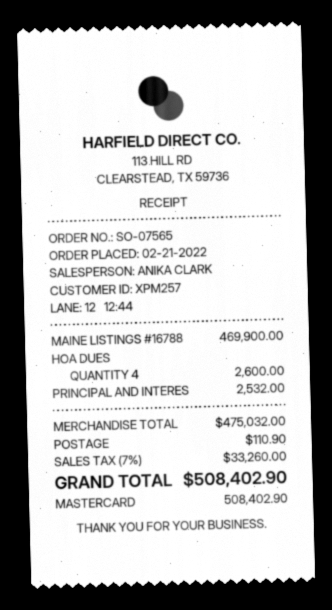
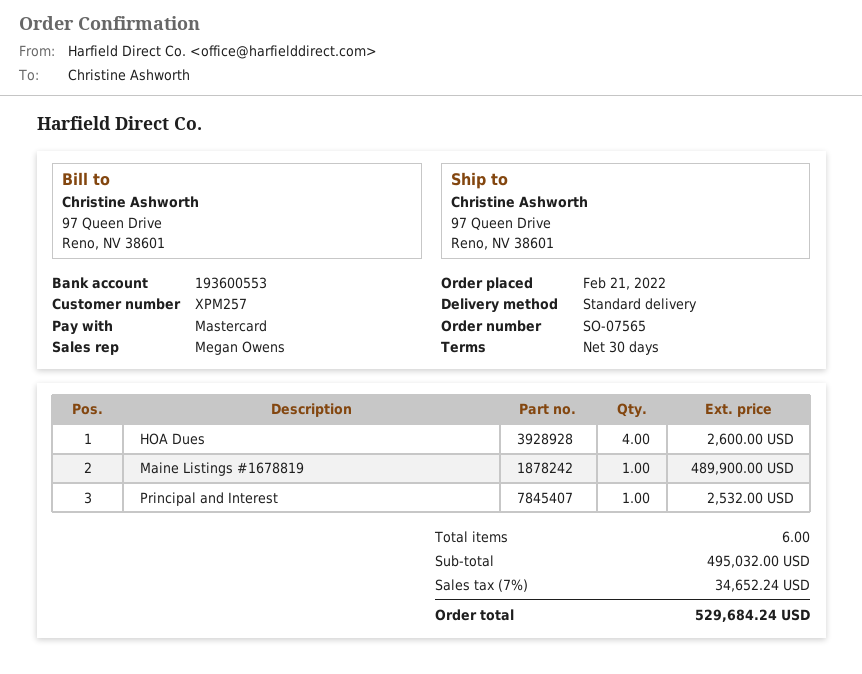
sales rep: ANIKA CLARK -> Megan Owens
MAINE LISTINGS #16788: 1 for 469900.00 -> 1 for 489900.00
subtotal: 475032.00 -> 495032.00
shipping: 110.90 -> none
tax: 7% = 33260.00 -> 7% = 34652.24
total: 508402.90 -> 529684.24

